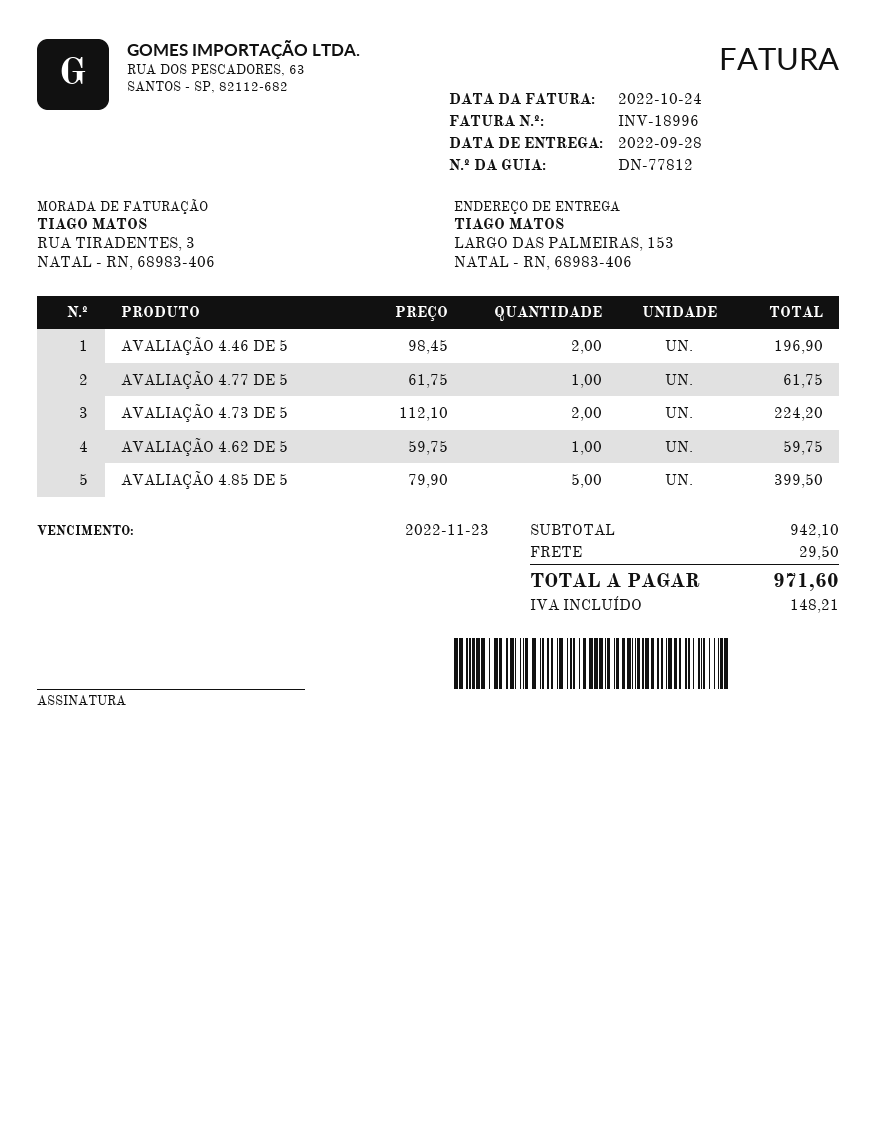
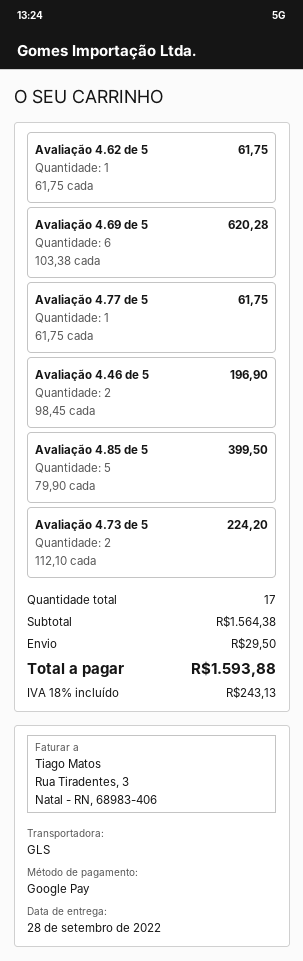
AVALIAÇÃO 4.62 DE 5: 1 x 59.75 = 59.75 -> 1 x 61.75 = 61.75
Avaliação 4.69 de 5: none -> 6 x 103.38 = 620.28
subtotal: 942.10 -> 1564.38
tax: 148.21 -> 243.13
total: 971.60 -> 1593.88

